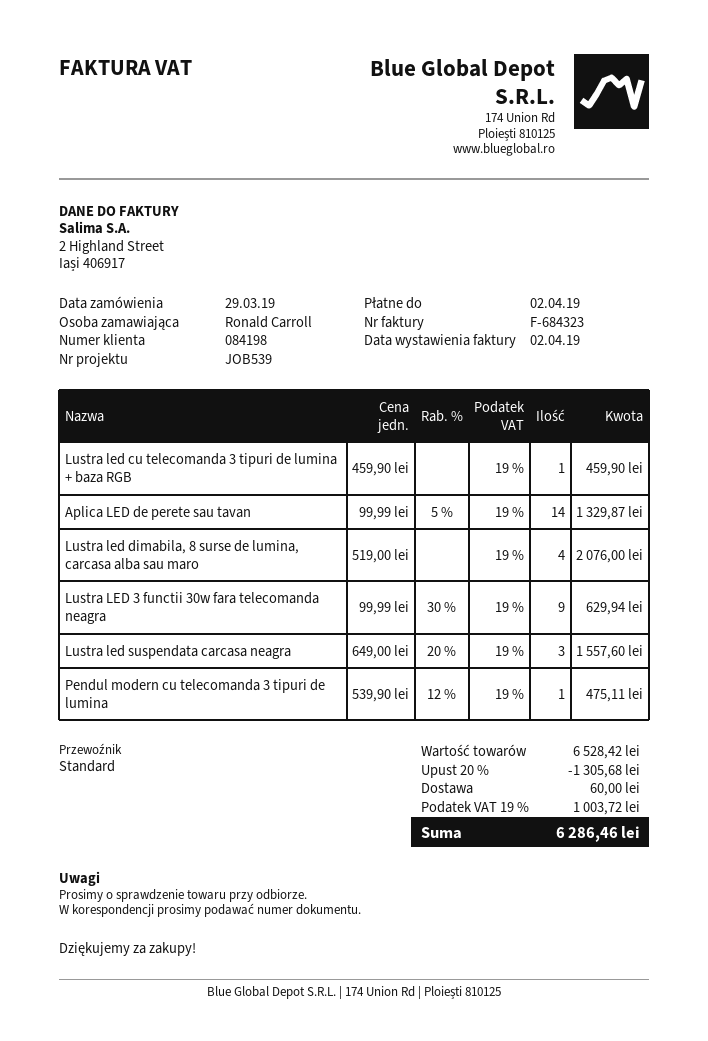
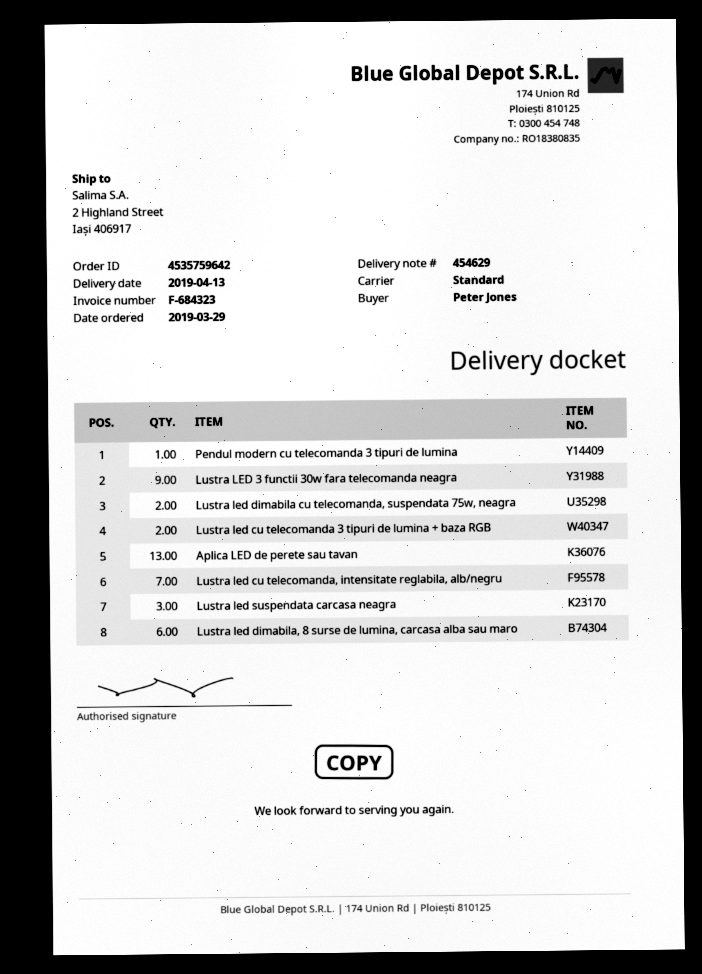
ordered by: Ronald Carroll -> Peter Jones
Lustra led cu telecomanda 3 tipuri de lumina + baza RGB: 1 -> 2
Aplica LED de perete sau tavan: 14 -> 13
Lustra led dimabila, 8 surse de lumina, carcasa alba sau maro: 4 -> 6
Lustra led dimabila cu telecomanda, suspendata 75w, neagra: none -> 2
Lustra led cu telecomanda, intensitate reglabila, alb/negru: none -> 7

